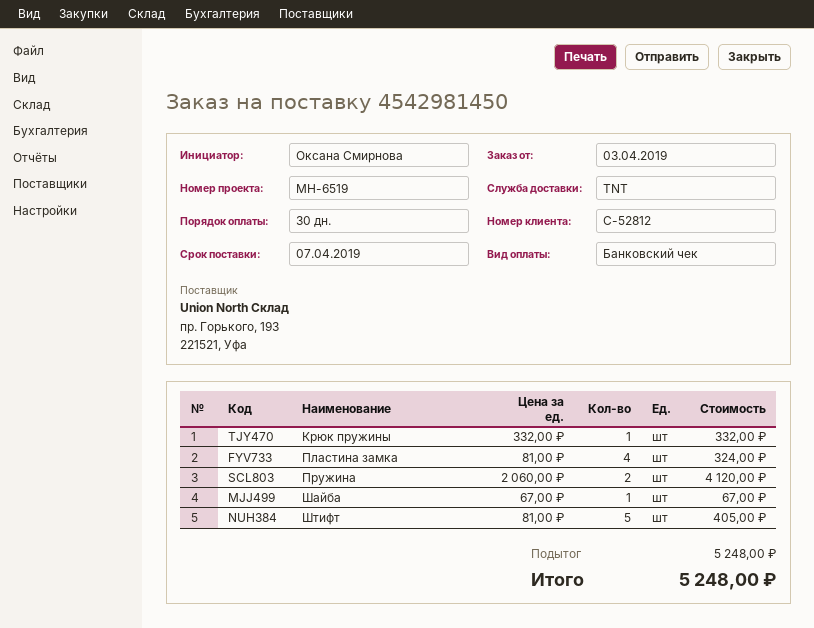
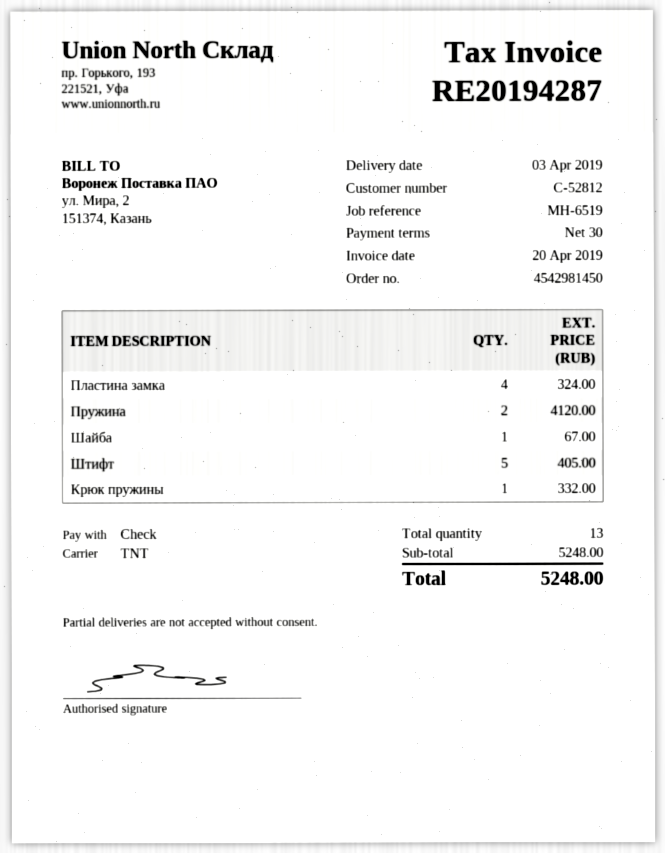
delivery date: 2019-04-07 -> 2019-04-03

